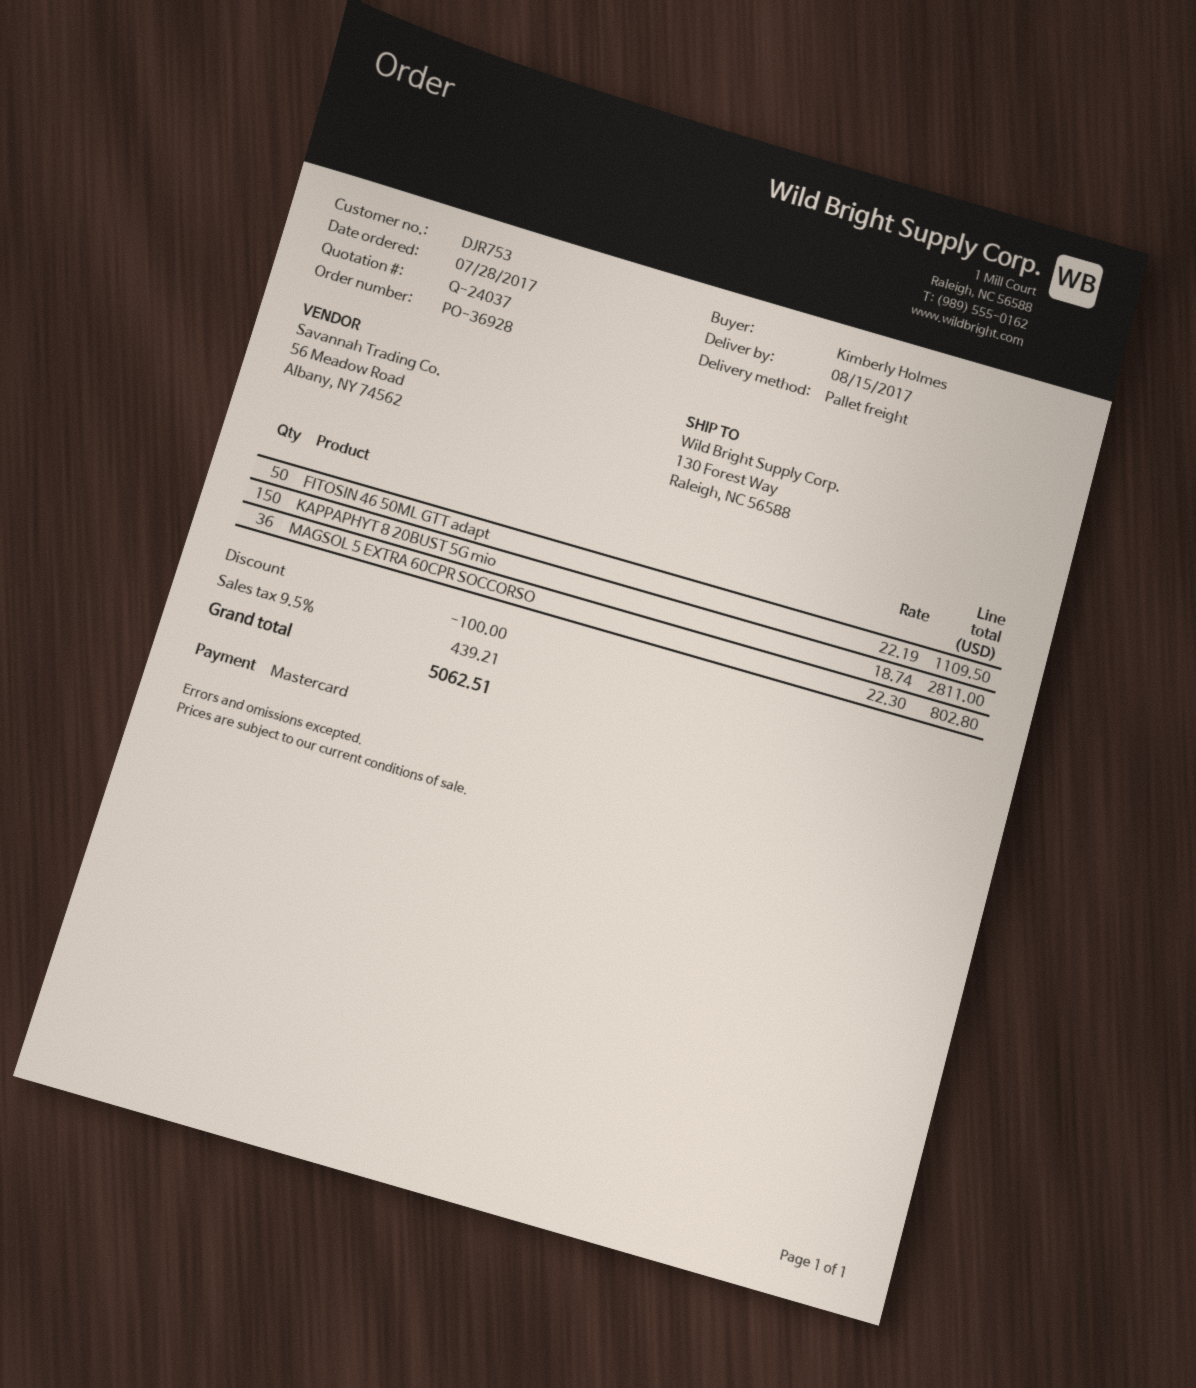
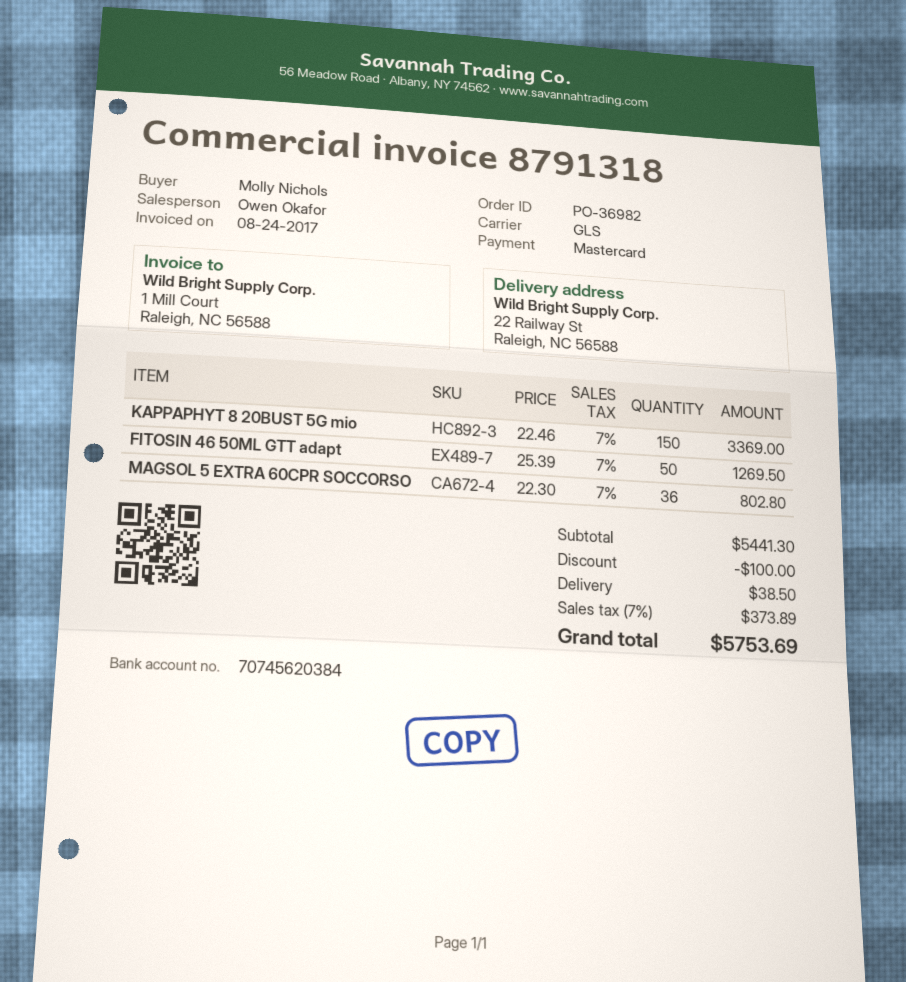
order number: PO-36928 -> PO-36982
ordered by: Kimberly Holmes -> Molly Nichols
shipping method: pallet freight -> GLS
ship to: 130 Forest Way, Raleigh, NC 56588 -> 22 Railway St, Raleigh, NC 56588
FITOSIN 46 50ML GTT adapt: 50 x 22.19 = 1109.50 -> 50 x 25.39 = 1269.50
KAPPAPHYT 8 20BUST 5G mio: 150 x 18.74 = 2811.00 -> 150 x 22.46 = 3369.00
shipping: none -> 38.50
tax: 9.5% = 439.21 -> 7% = 373.89
total: 5062.51 -> 5753.69

